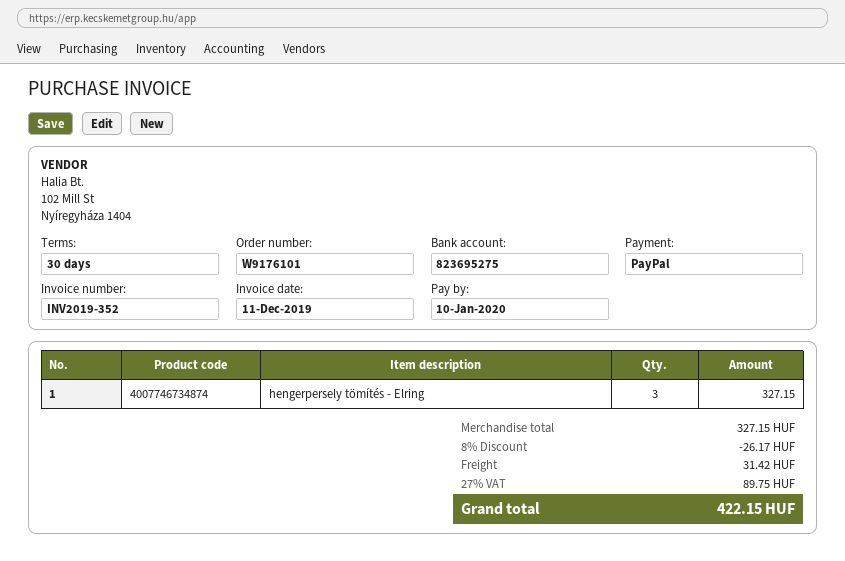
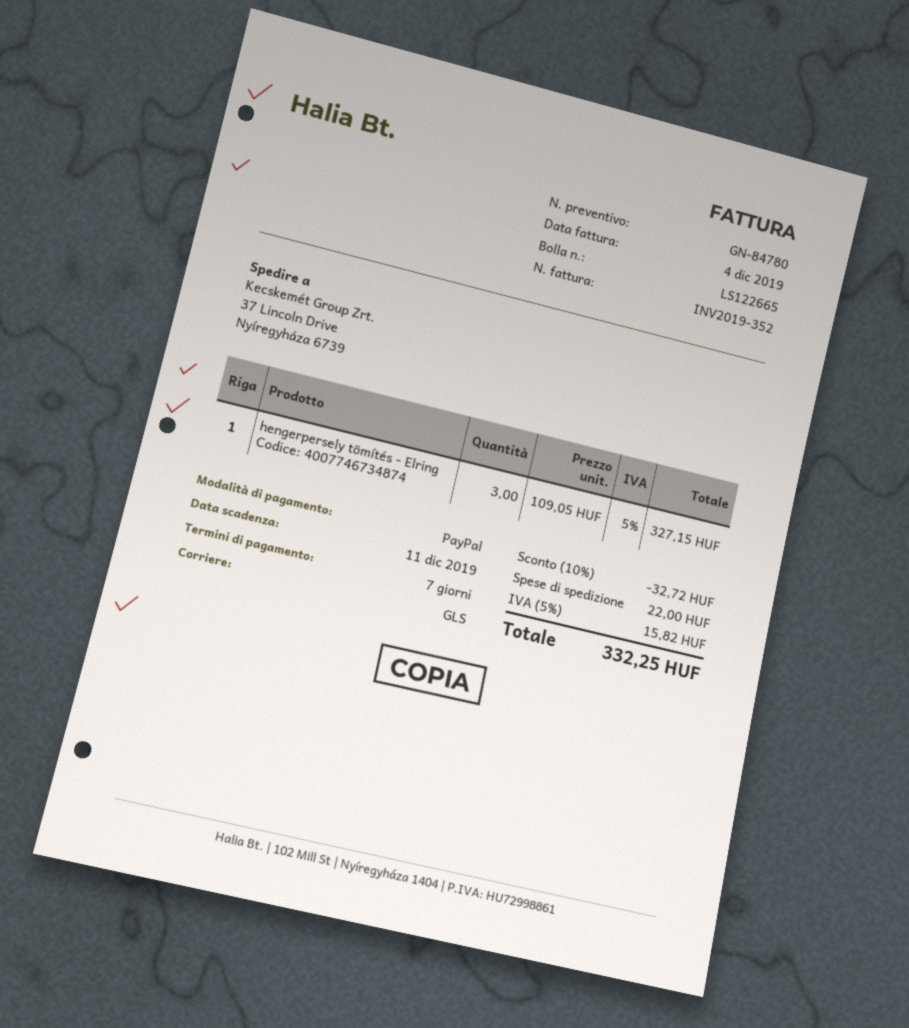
invoice date: 2019-12-11 -> 2019-12-04
payment terms: 30 days -> 7 days
due date: 2020-01-10 -> 2019-12-11
discount: 8% = 26.17 -> 10% = 32.72
shipping: 31.42 -> 22.00
tax: 27% = 89.75 -> 5% = 15.82
total: 422.15 -> 332.25

